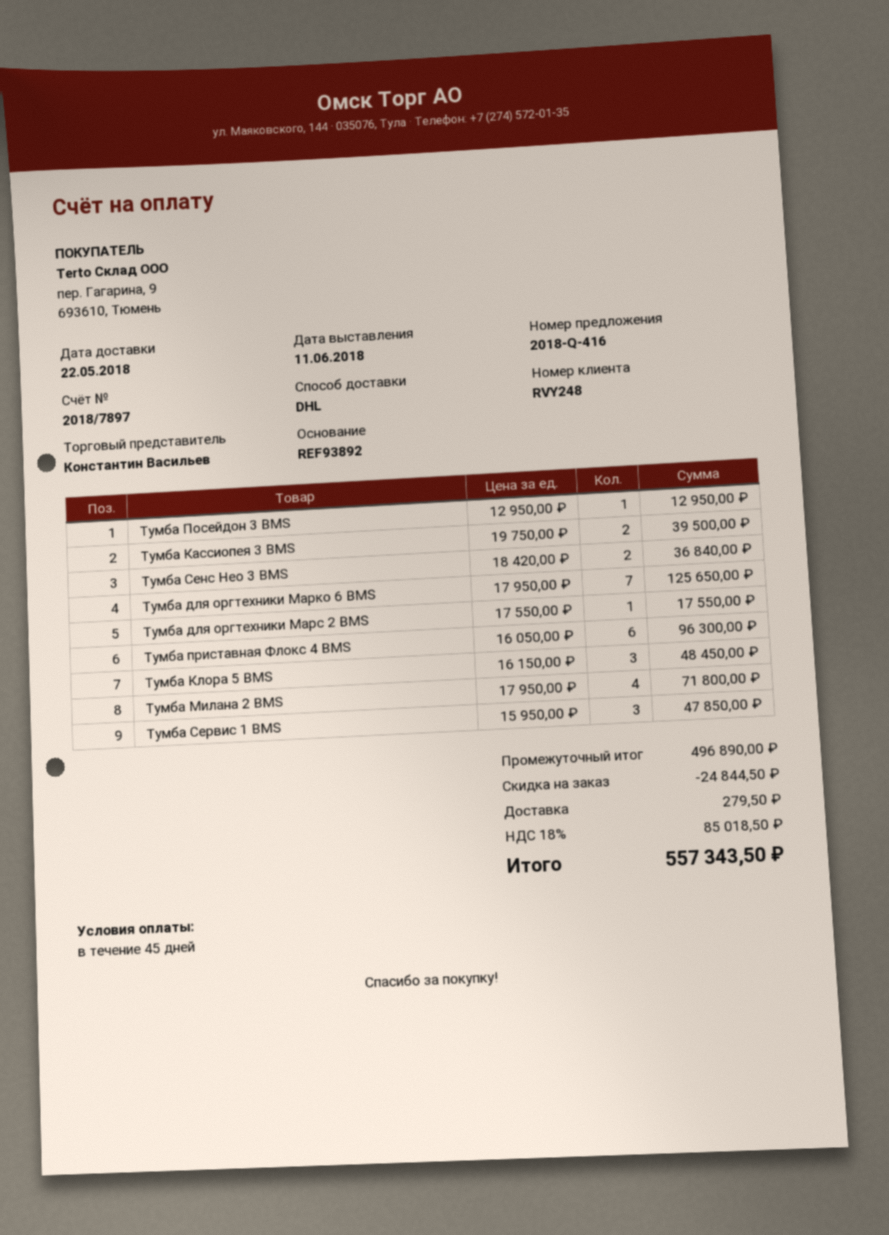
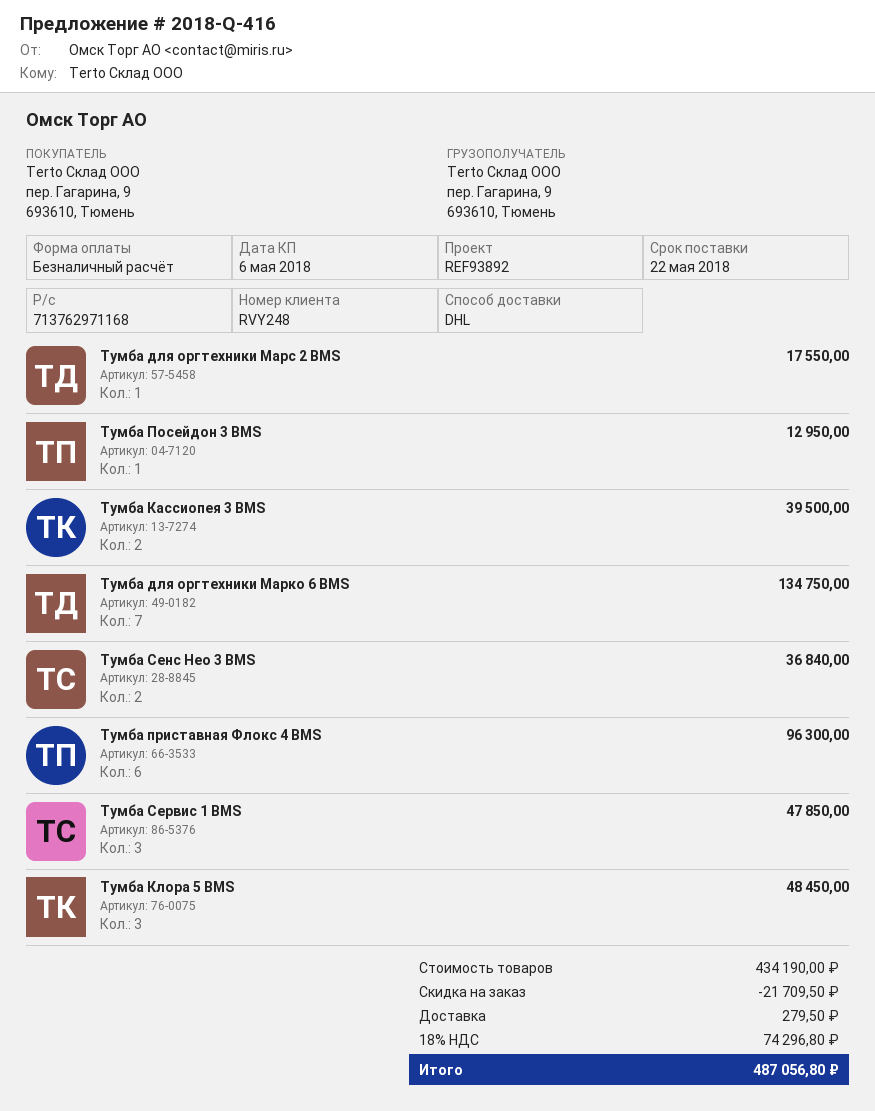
Тумба для оргтехники Марко 6 BMS: 7 for 125650.00 -> 7 for 134750.00
Тумба Милана 2 BMS: 4 for 71800.00 -> none
subtotal: 496890.00 -> 434190.00
discount: 24844.50 -> 21709.50
tax: 18% = 85018.50 -> 18% = 74296.80
total: 557343.50 -> 487056.80

